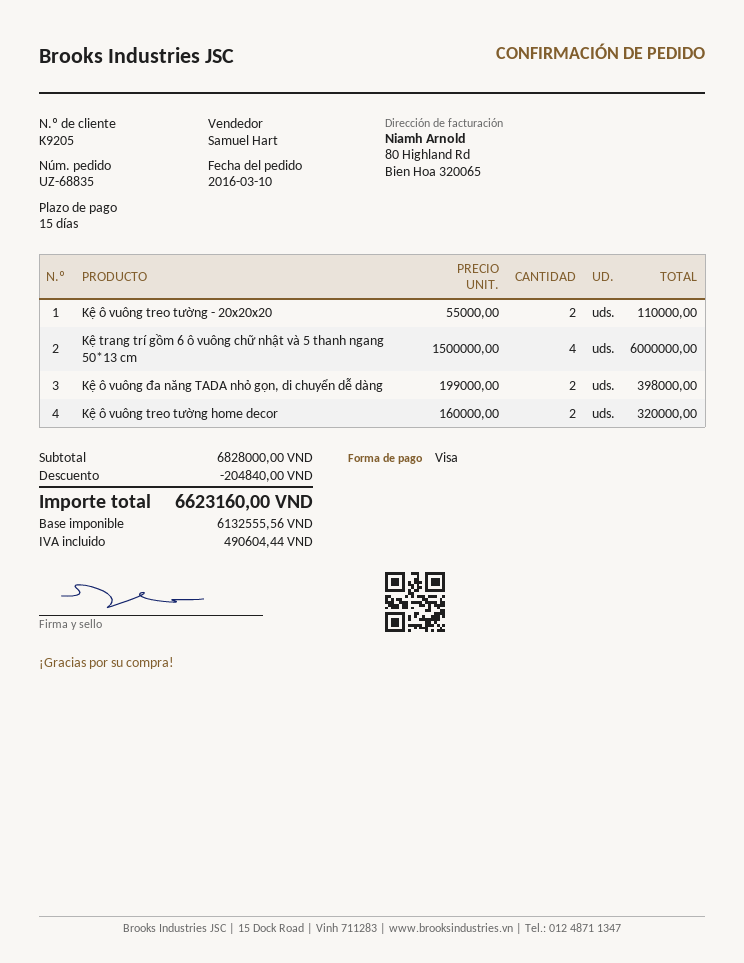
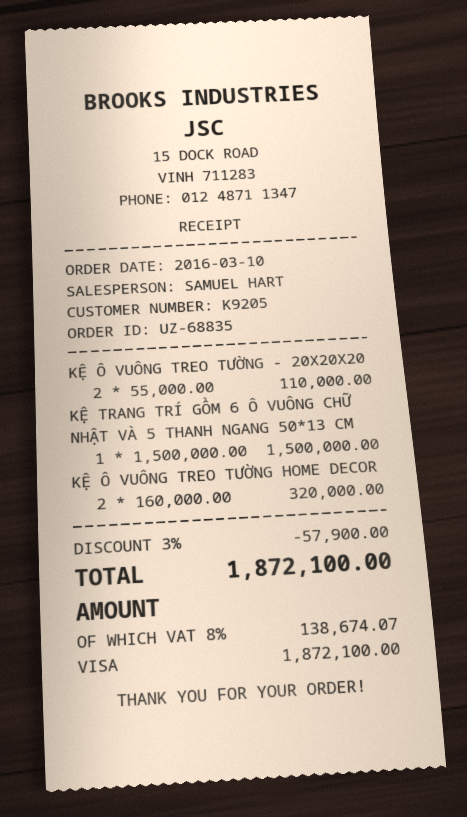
Kệ trang trí gồm 6 ô vuông chữ nhật và 5 thanh ngang 50*13 cm: 4 x 1500000.00 = 6000000.00 -> 1 x 1500000.00 = 1500000.00
Kệ ô vuông đa năng TADA nhỏ gọn, di chuyển dễ dàng: 2 x 199000.00 = 398000.00 -> none
discount: 204840.00 -> 57900.00
tax: 490604.44 -> 138674.07
total: 6623160.00 -> 1872100.00

